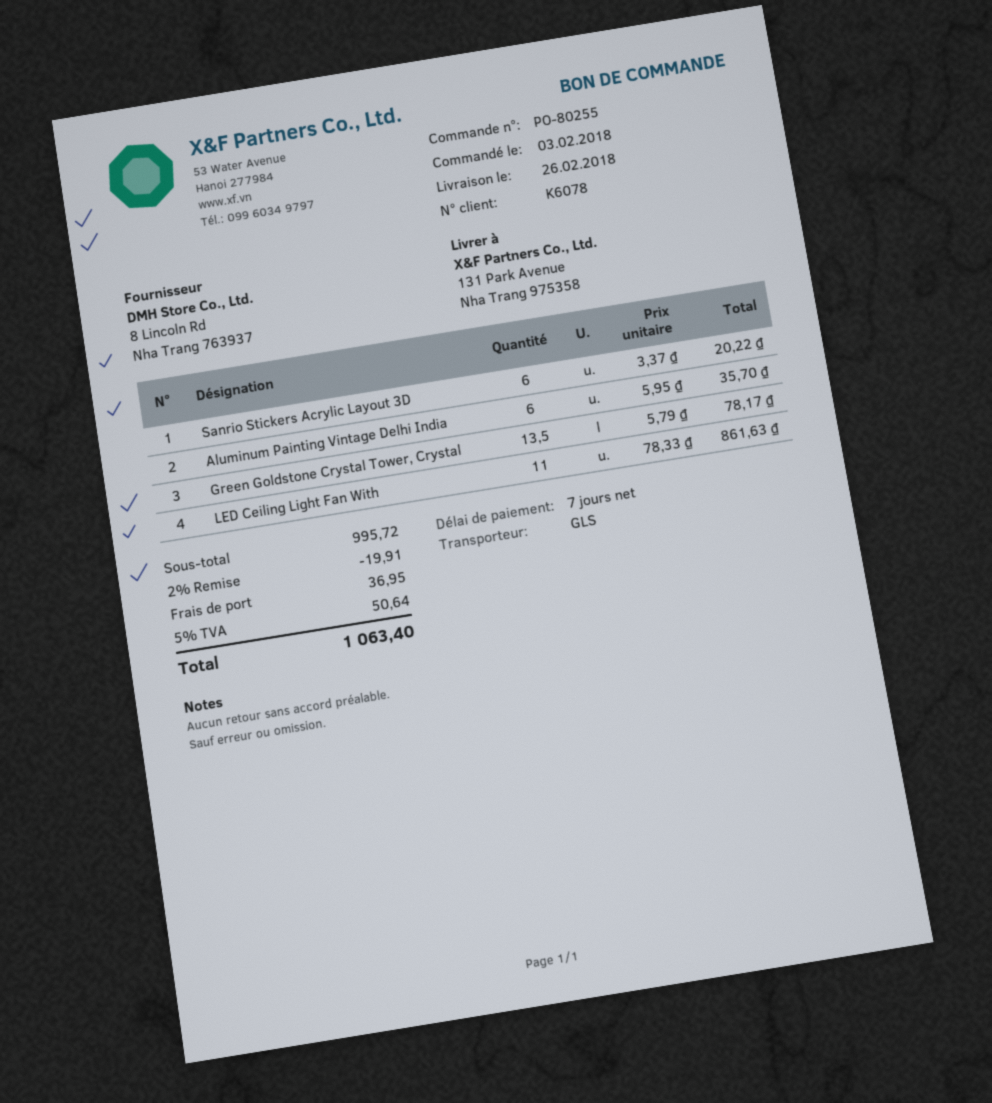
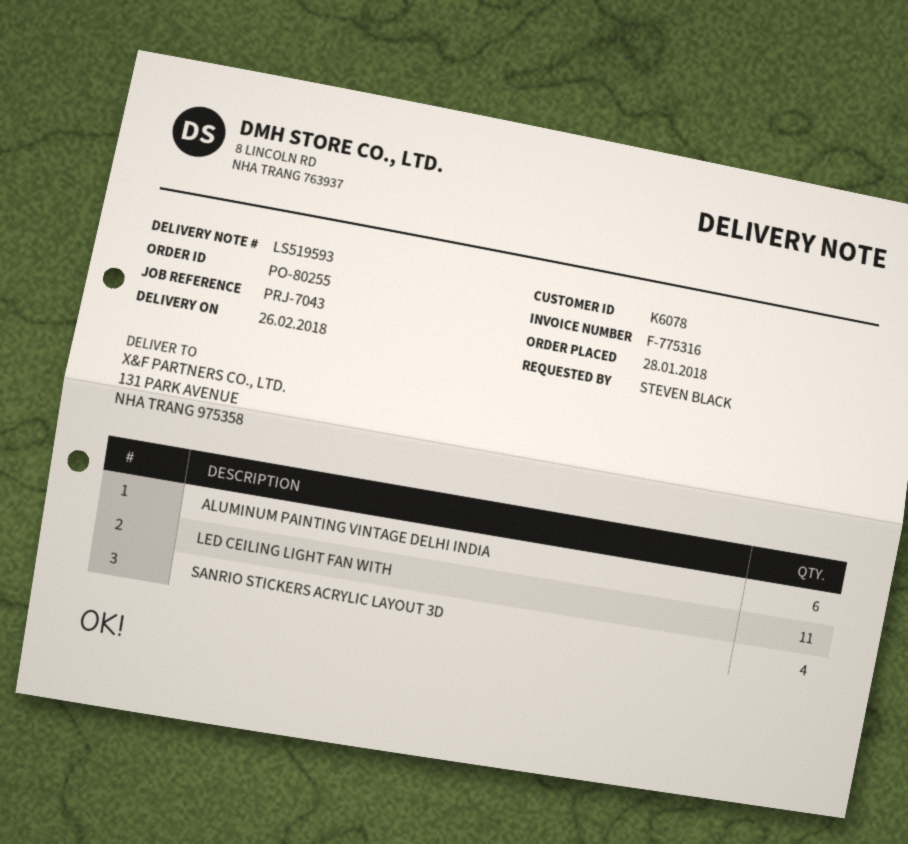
order date: 2018-02-03 -> 2018-01-28
Sanrio Stickers Acrylic Layout 3D: 6 -> 4
Green Goldstone Crystal Tower, Crystal: 13.5 -> none

